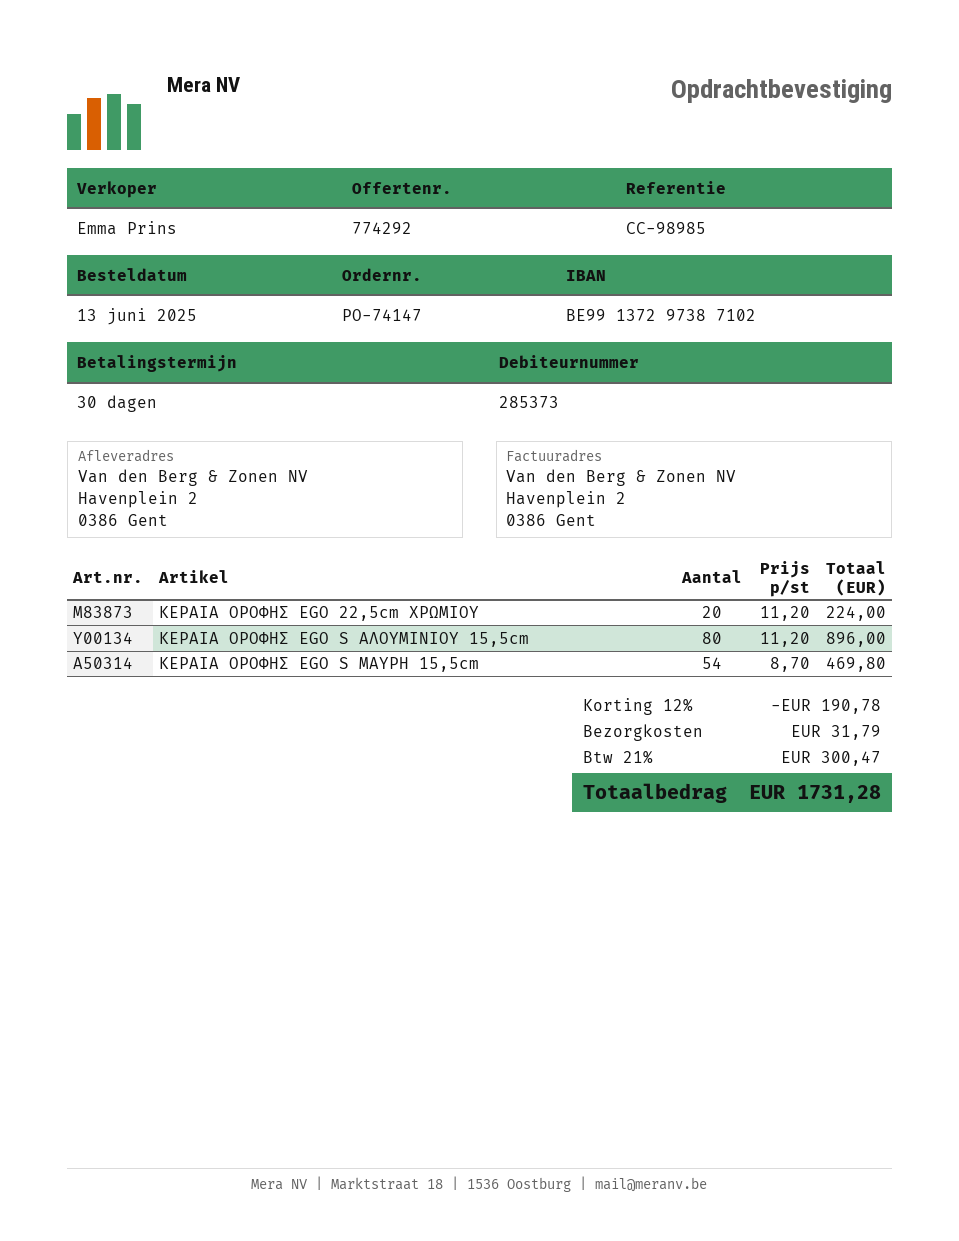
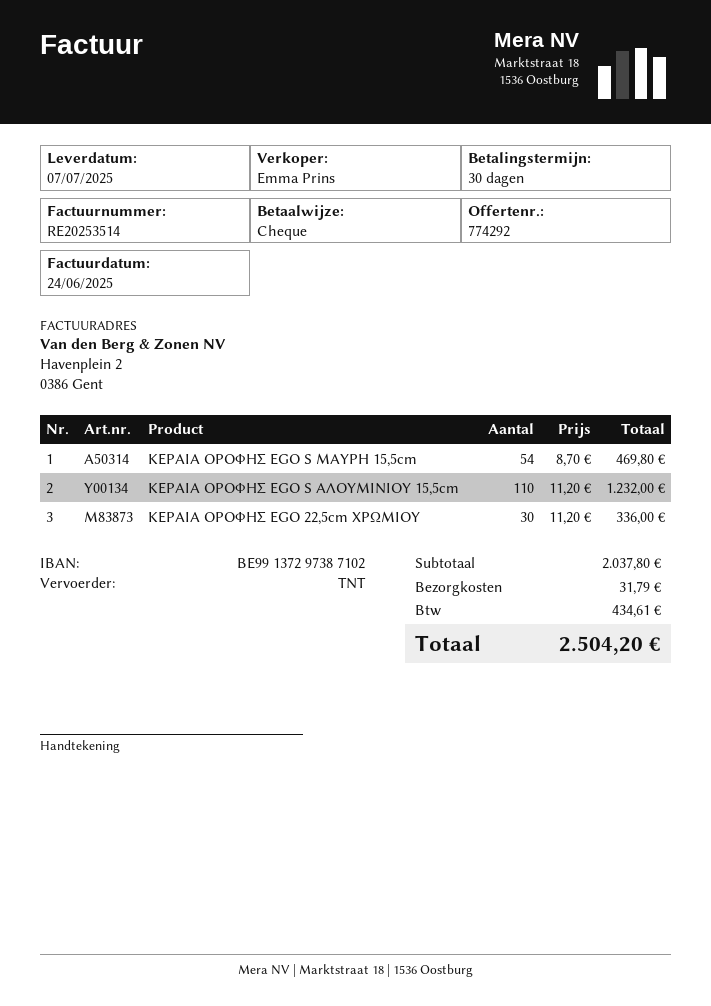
ΚΕΡΑΙΑ ΟΡΟΦΗΣ EGO 22,5cm ΧΡΩΜΙΟΥ: 20 x 11.20 = 224.00 -> 30 x 11.20 = 336.00
ΚΕΡΑΙΑ ΟΡΟΦΗΣ EGO S ΑΛΟΥΜΙΝΙΟΥ 15,5cm: 80 x 11.20 = 896.00 -> 110 x 11.20 = 1232.00
discount: 12% = 190.78 -> none
tax: 300.47 -> 434.61
total: 1731.28 -> 2504.20

